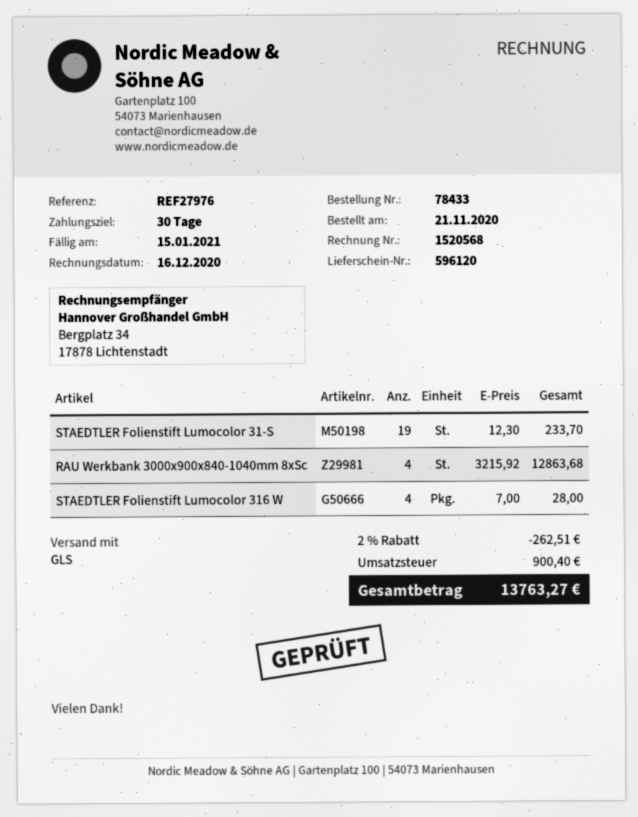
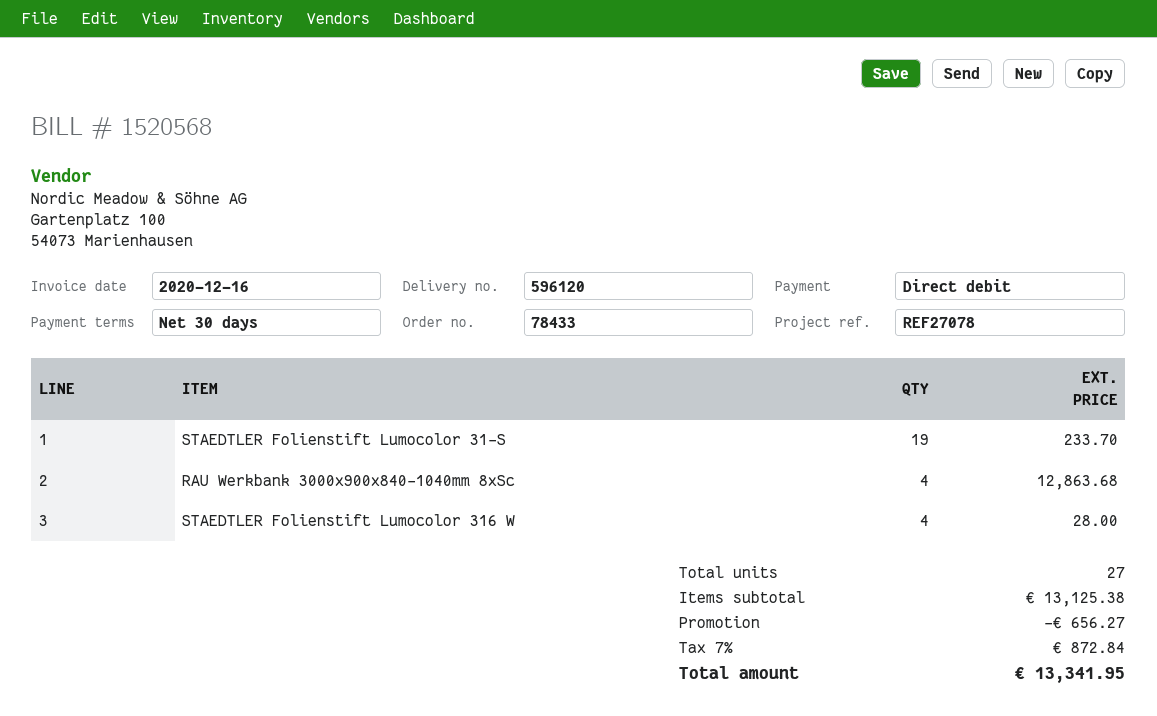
reference: REF27976 -> REF27078
discount: 262.51 -> 656.27
tax: 900.40 -> 872.84
total: 13763.27 -> 13341.95

